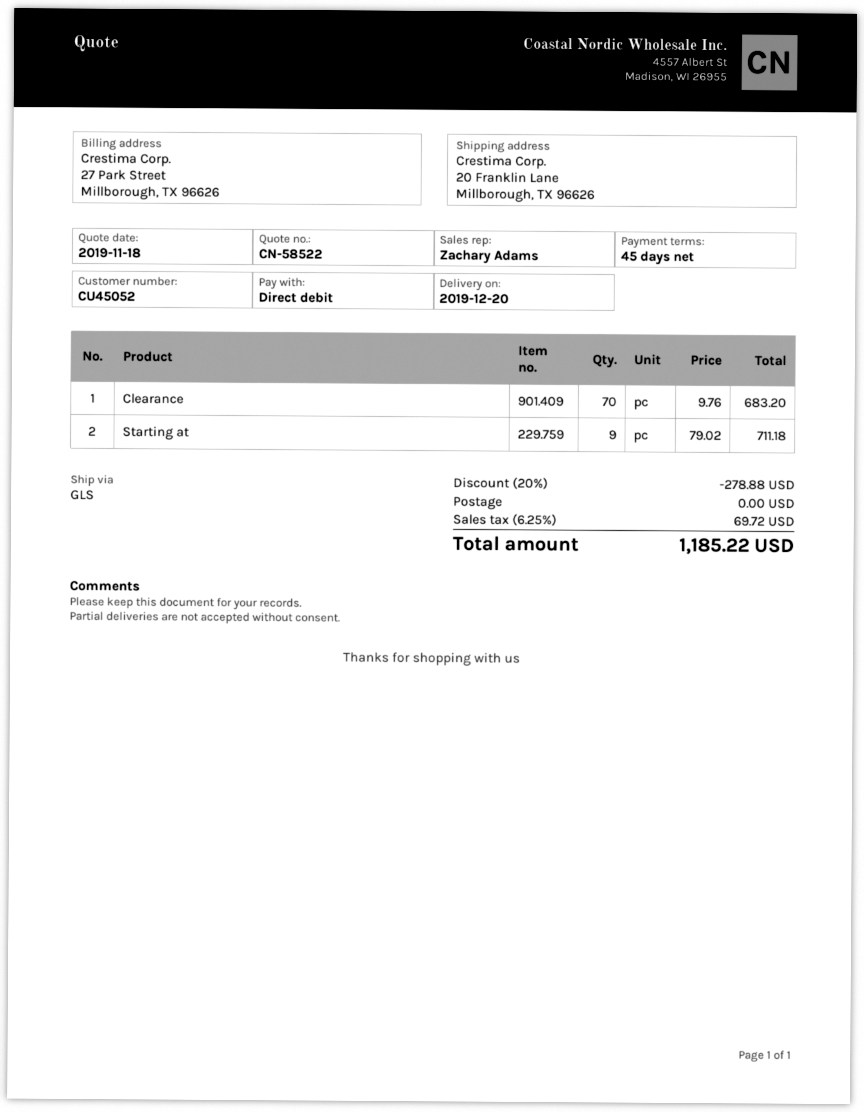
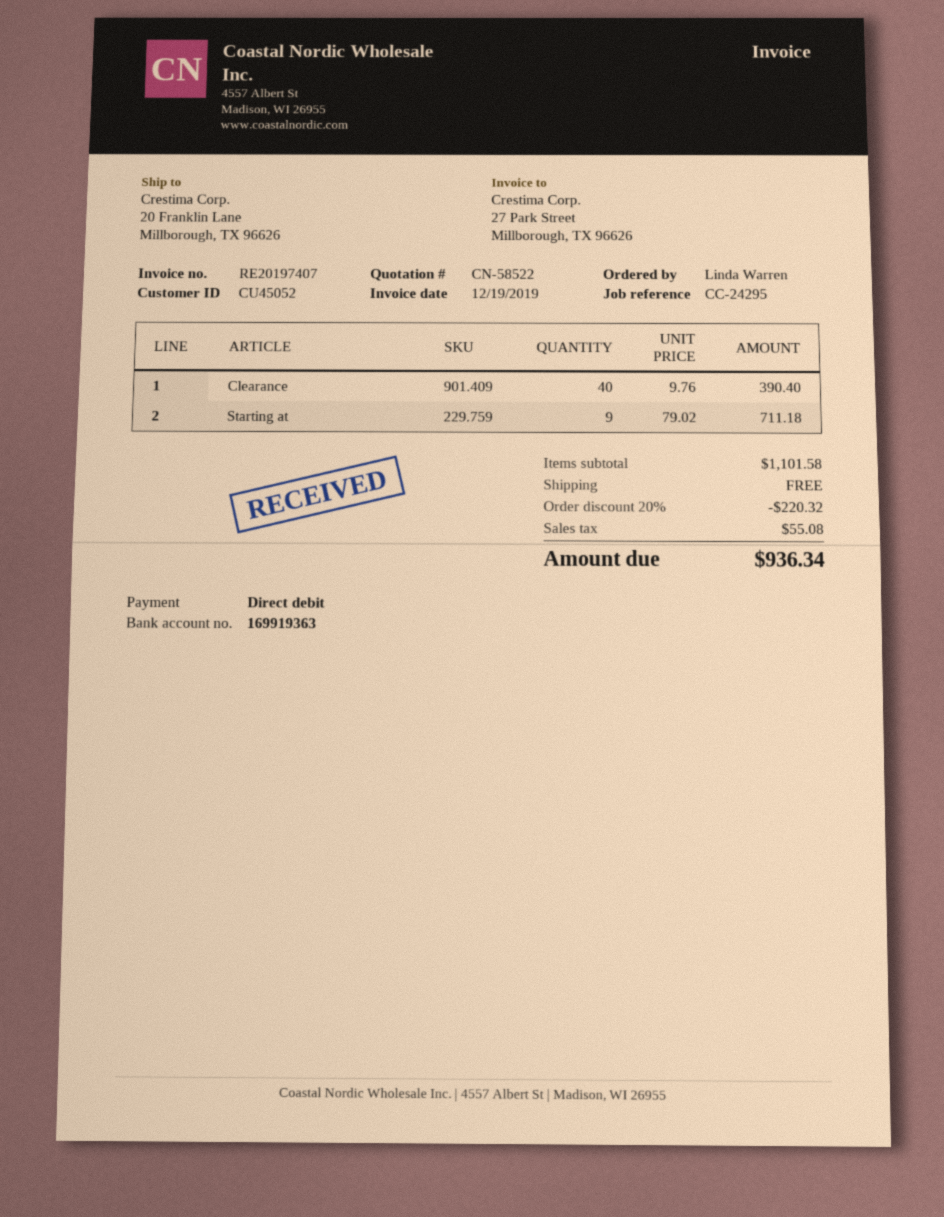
Clearance: 70 x 9.76 = 683.20 -> 40 x 9.76 = 390.40
discount: 20% = 278.88 -> 20% = 220.32
tax: 69.72 -> 55.08
total: 1185.22 -> 936.34

